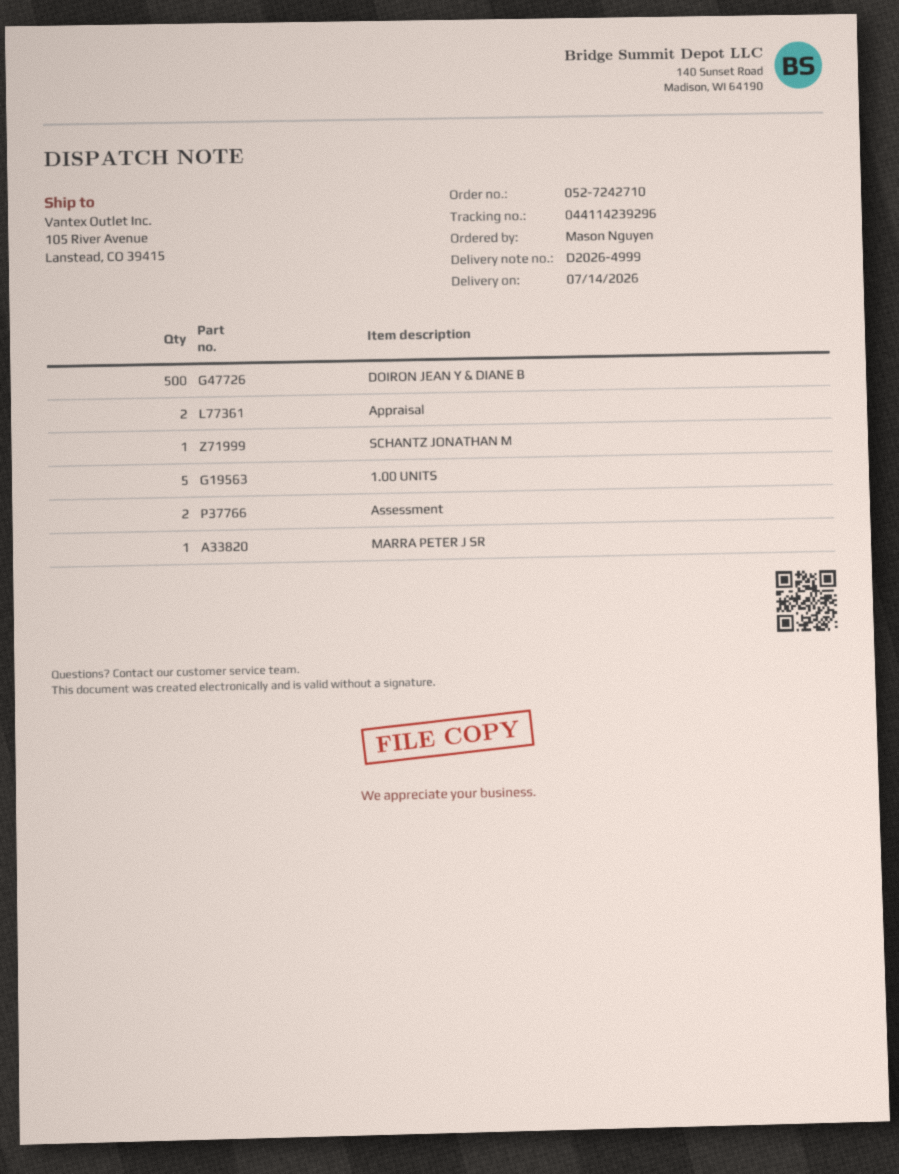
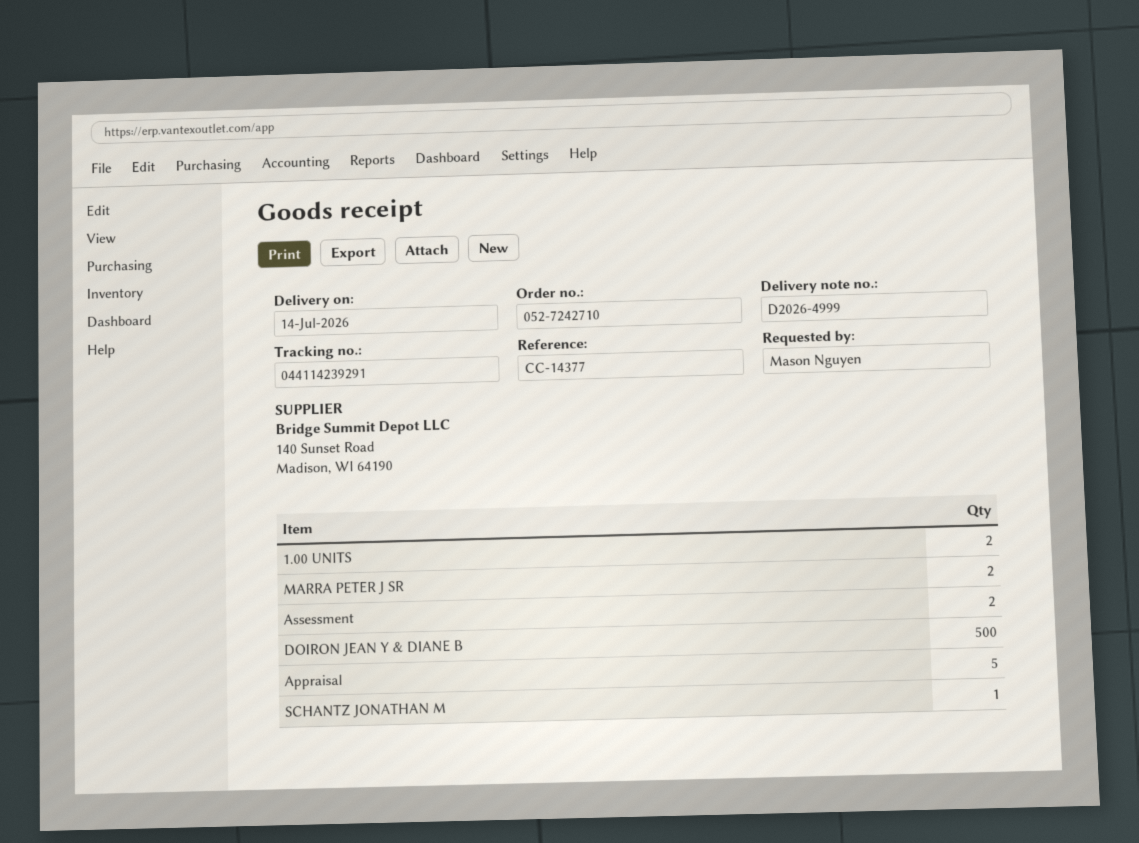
tracking number: 044114239296 -> 044114239291
Appraisal: 2 -> 5
1.00 UNITS: 5 -> 2
MARRA PETER J SR: 1 -> 2

